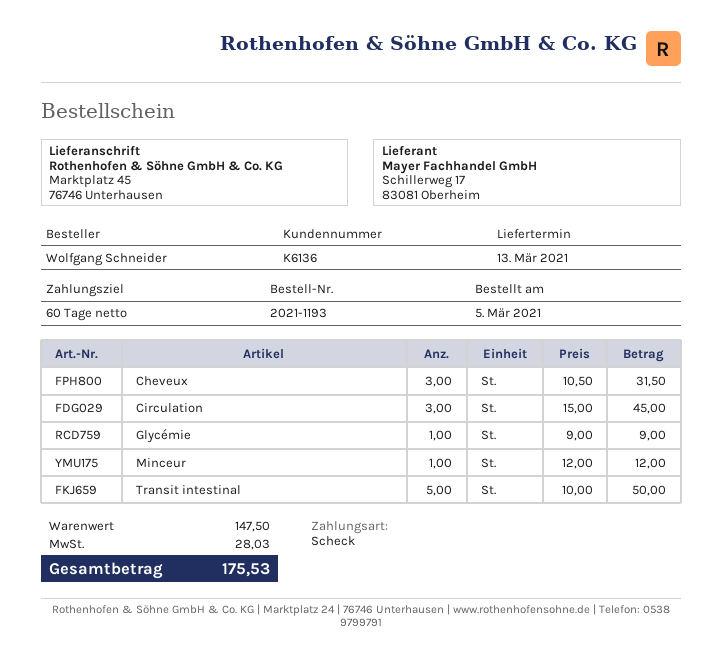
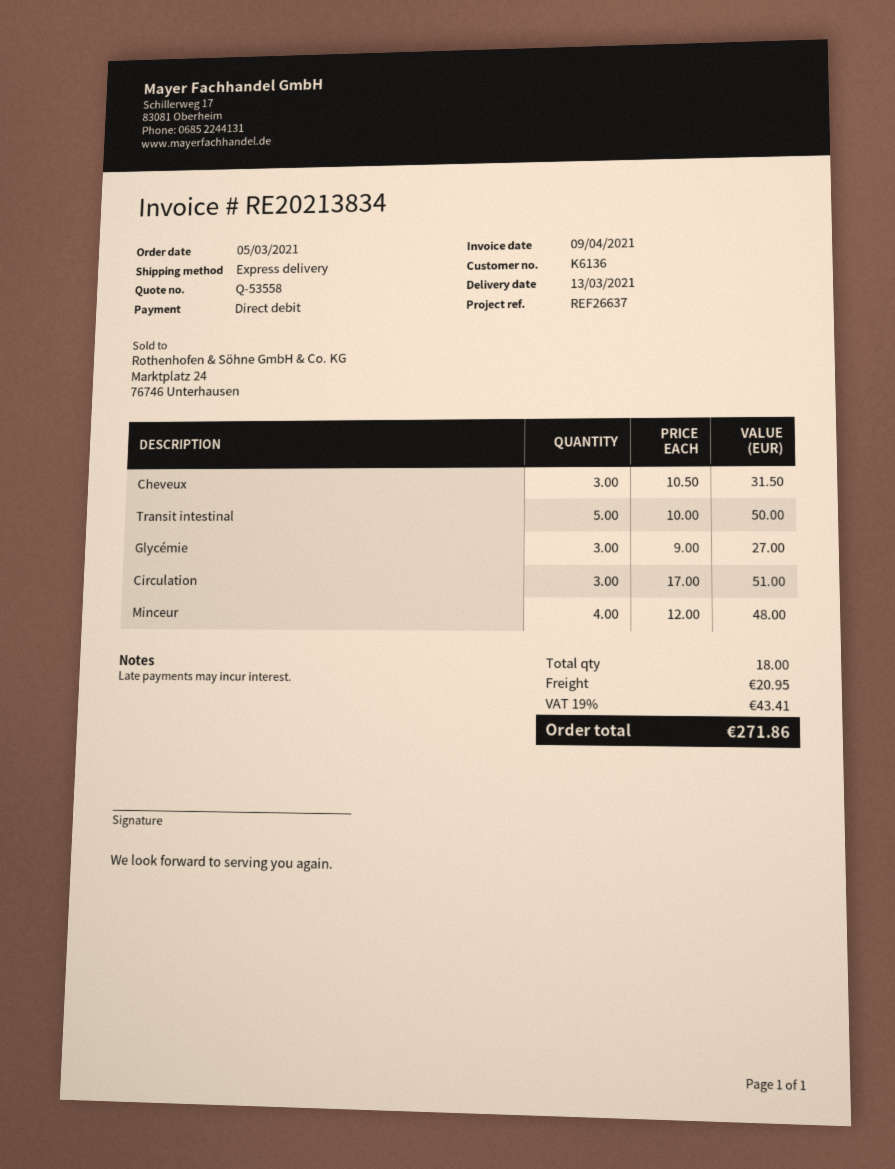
payment method: cheque -> direct debit
Circulation: 3 x 15.00 = 45.00 -> 3 x 17.00 = 51.00
Glycémie: 1 x 9.00 = 9.00 -> 3 x 9.00 = 27.00
Minceur: 1 x 12.00 = 12.00 -> 4 x 12.00 = 48.00
shipping: none -> 20.95
tax: 28.03 -> 43.41
total: 175.53 -> 271.86

